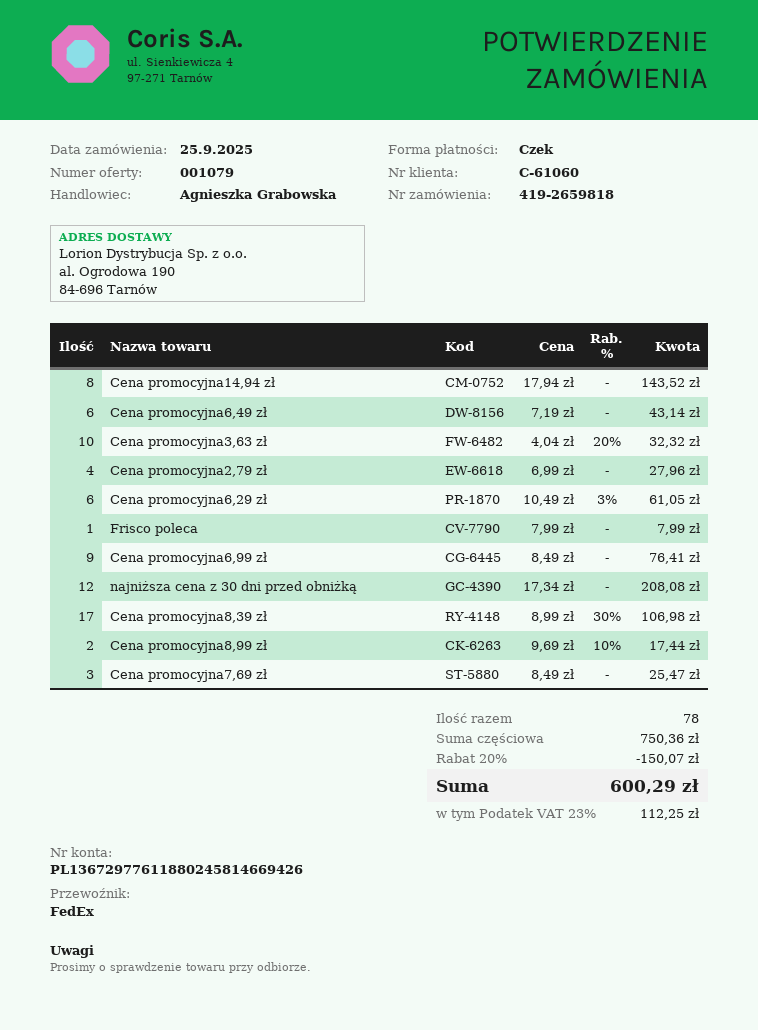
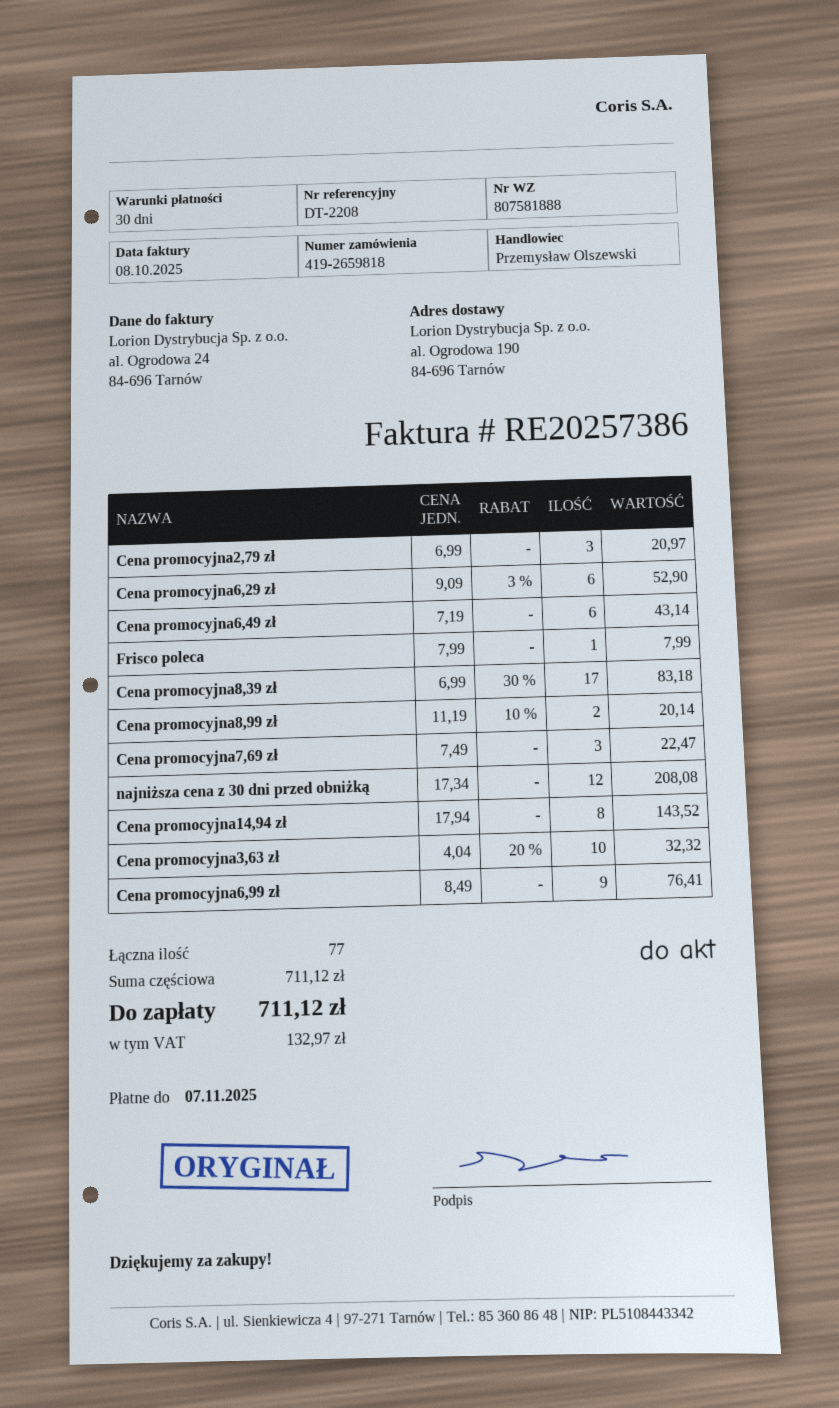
sales rep: Agnieszka Grabowska -> Przemysław Olszewski
Cena promocyjna2,79 zł: 4 x 6.99 = 27.96 -> 3 x 6.99 = 20.97
Cena promocyjna6,29 zł: 6 x 10.49 - 3% = 61.05 -> 6 x 9.09 - 3% = 52.90
Cena promocyjna8,39 zł: 17 x 8.99 - 30% = 106.98 -> 17 x 6.99 - 30% = 83.18
Cena promocyjna8,99 zł: 2 x 9.69 - 10% = 17.44 -> 2 x 11.19 - 10% = 20.14
Cena promocyjna7,69 zł: 3 x 8.49 = 25.47 -> 3 x 7.49 = 22.47
total quantity: 78 -> 77
subtotal: 750.36 -> 711.12
discount: 20% = 150.07 -> none
tax: 112.25 -> 132.97
total: 600.29 -> 711.12

